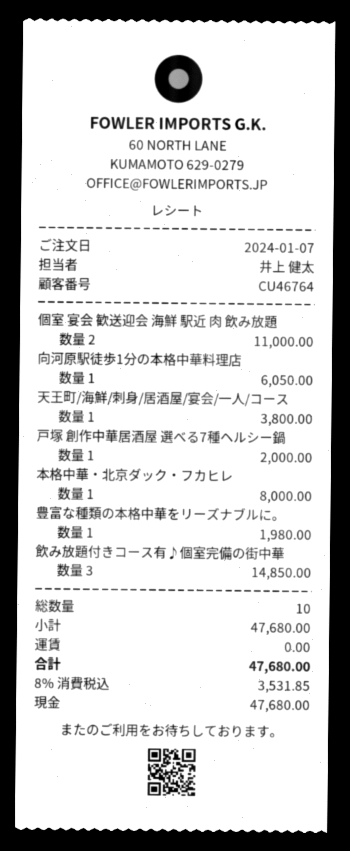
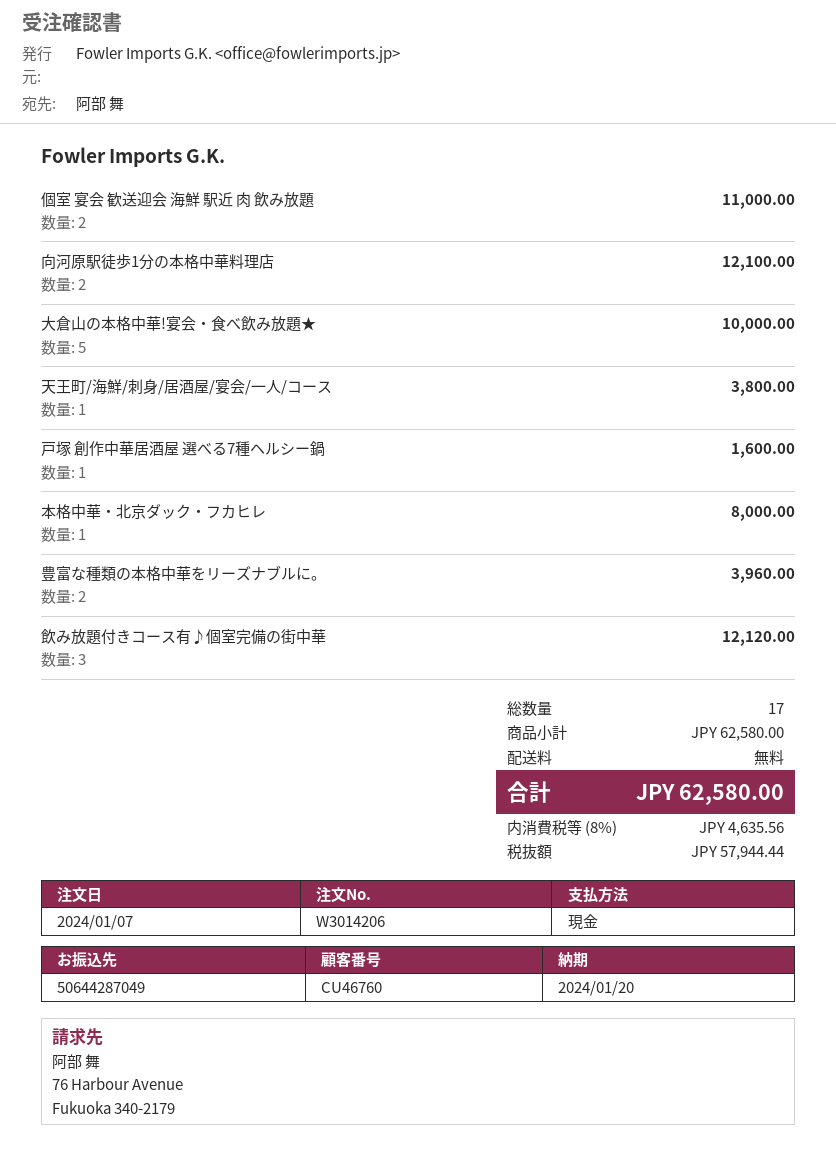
customer number: CU46764 -> CU46760
向河原駅徒歩1分の本格中華料理店: 1 for 6050.00 -> 2 for 12100.00
戸塚 創作中華居酒屋 選べる7種ヘルシー鍋: 1 for 2000.00 -> 1 for 1600.00
豊富な種類の本格中華をリーズナブルに。: 1 for 1980.00 -> 2 for 3960.00
飲み放題付きコース有♪個室完備の街中華: 3 for 14850.00 -> 3 for 12120.00
大倉山の本格中華!宴会・食べ飲み放題★: none -> 5 for 10000.00
total quantity: 10 -> 17
subtotal: 47680.00 -> 62580.00
tax: 8% = 3531.85 -> 8% = 4635.56
total: 47680.00 -> 62580.00

